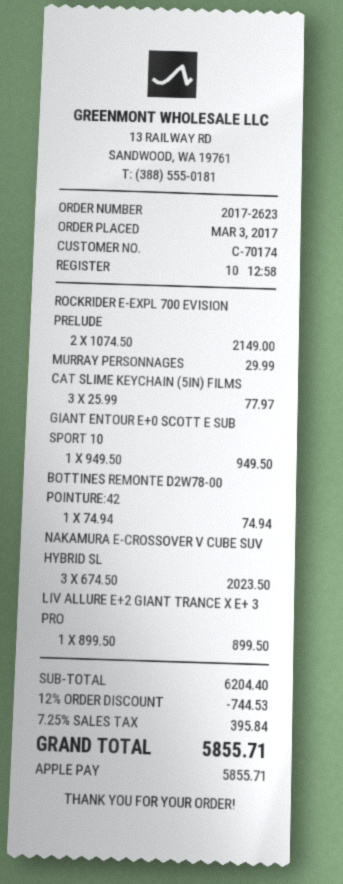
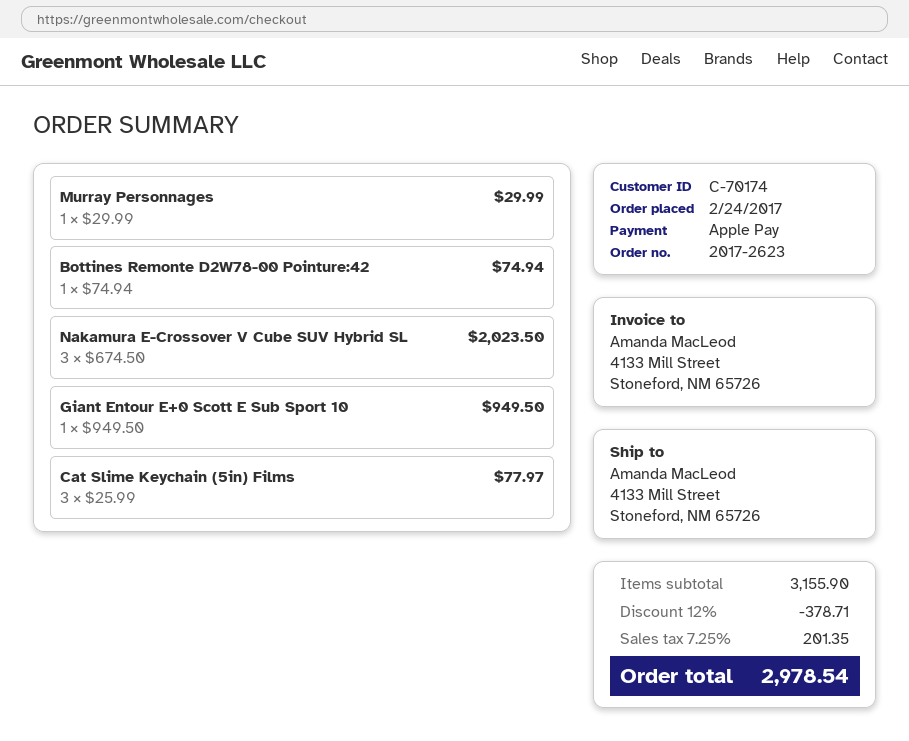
order date: 2017-03-03 -> 2017-02-24
ROCKRIDER E-EXPL 700 EVISION PRELUDE: 2 x 1074.50 = 2149.00 -> none
LIV ALLURE E+2 GIANT TRANCE X E+ 3 PRO: 1 x 899.50 = 899.50 -> none
subtotal: 6204.40 -> 3155.90
discount: 12% = 744.53 -> 12% = 378.71
tax: 7.25% = 395.84 -> 7.25% = 201.35
total: 5855.71 -> 2978.54

